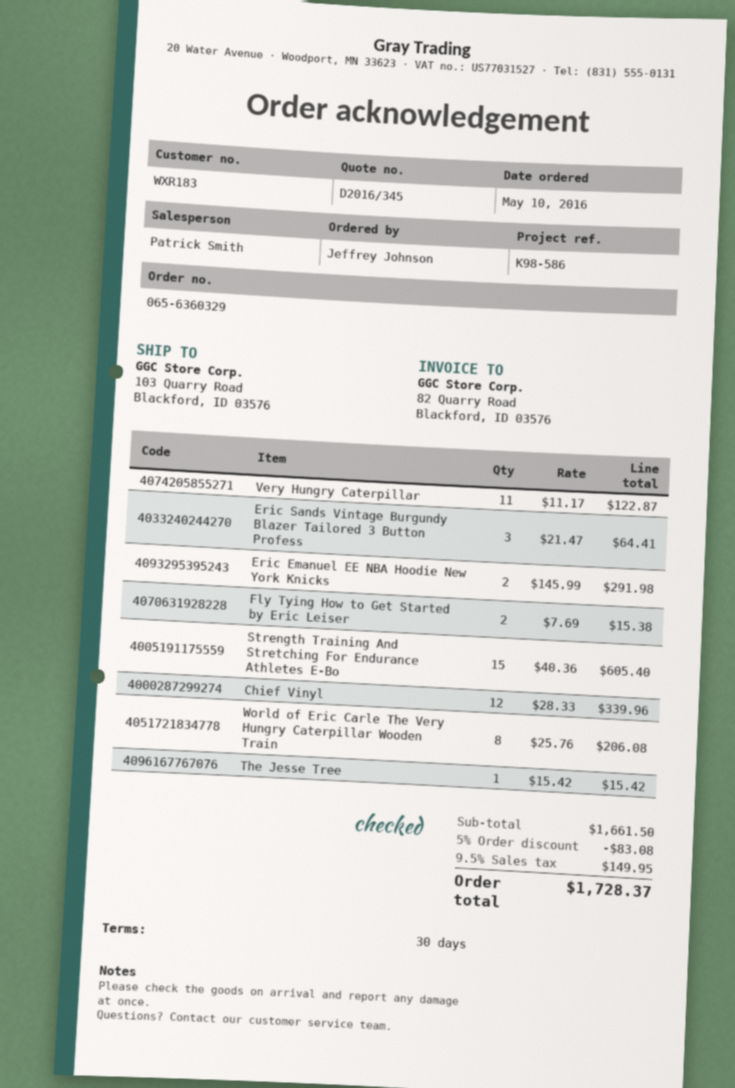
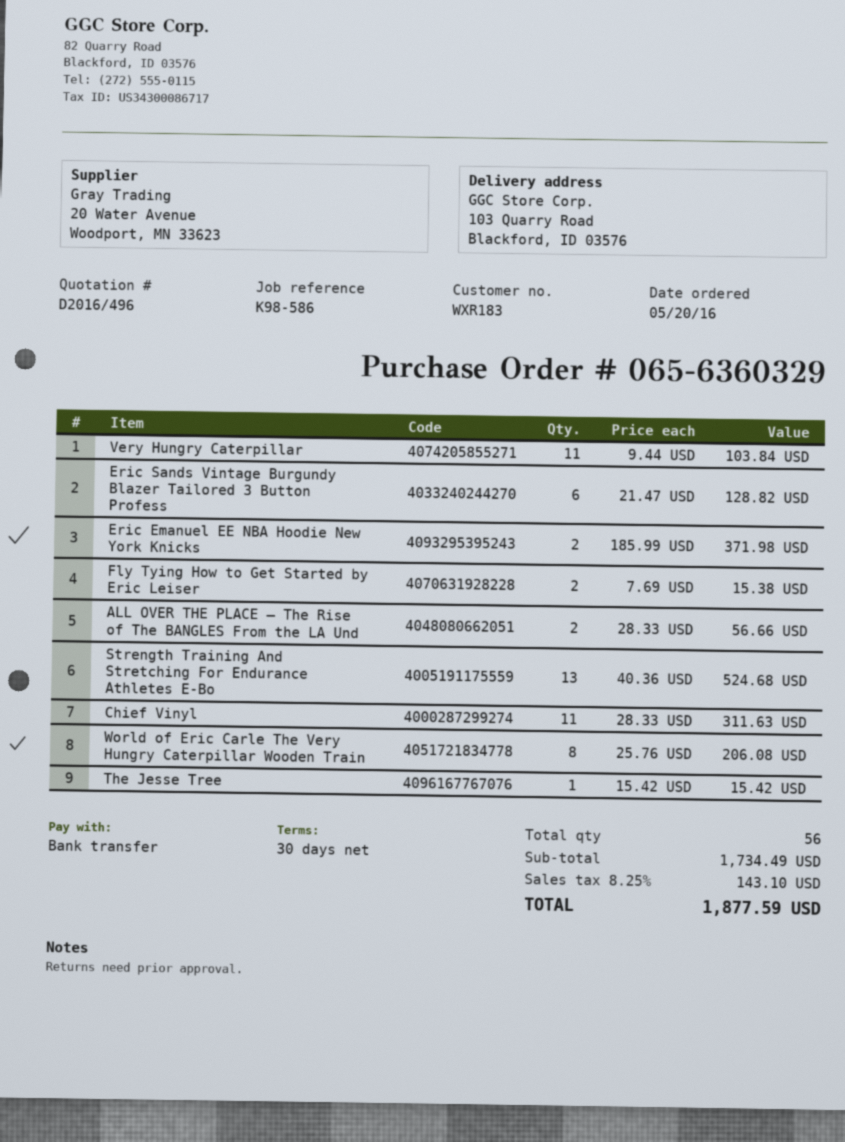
quote number: D2016/345 -> D2016/496
order date: 2016-05-10 -> 2016-05-20
Very Hungry Caterpillar: 11 x 11.17 = 122.87 -> 11 x 9.44 = 103.84
Eric Sands Vintage Burgundy Blazer Tailored 3 Button Profess: 3 x 21.47 = 64.41 -> 6 x 21.47 = 128.82
Eric Emanuel EE NBA Hoodie New York Knicks: 2 x 145.99 = 291.98 -> 2 x 185.99 = 371.98
Strength Training And Stretching For Endurance Athletes E-Bo: 15 x 40.36 = 605.40 -> 13 x 40.36 = 524.68
Chief Vinyl: 12 x 28.33 = 339.96 -> 11 x 28.33 = 311.63
ALL OVER THE PLACE – The Rise of The BANGLES From the LA Und: none -> 2 x 28.33 = 56.66
subtotal: 1661.50 -> 1734.49
discount: 5% = 83.08 -> none
tax: 9.5% = 149.95 -> 8.25% = 143.10
total: 1728.37 -> 1877.59

